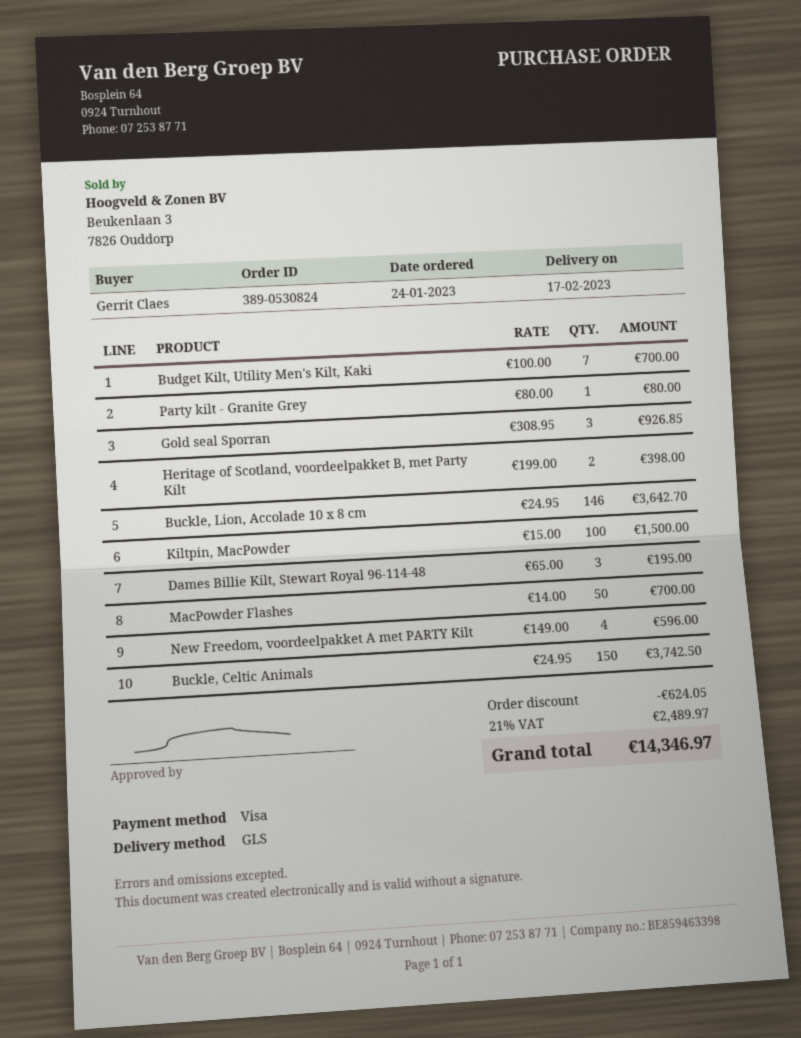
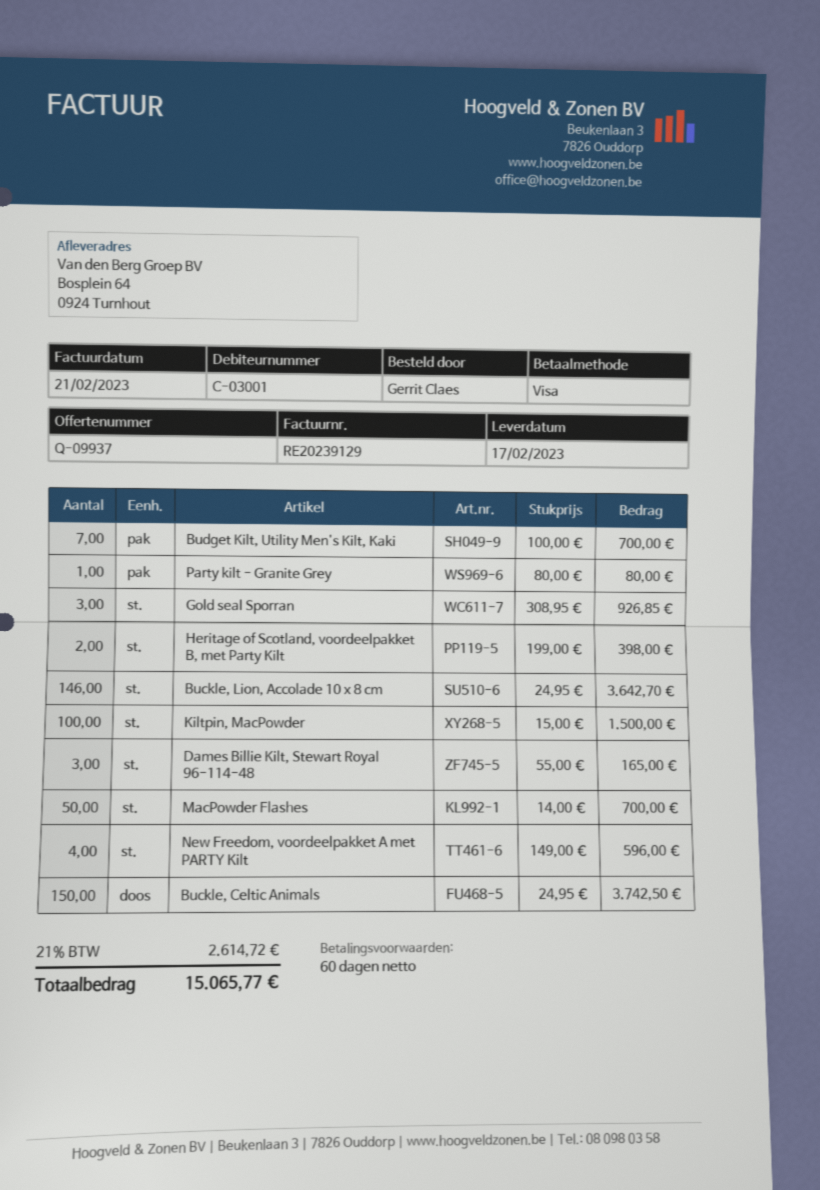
Dames Billie Kilt, Stewart Royal 96-114-48: 3 x 65.00 = 195.00 -> 3 x 55.00 = 165.00
discount: 624.05 -> none
tax: 21% = 2489.97 -> 21% = 2614.72
total: 14346.97 -> 15065.77

